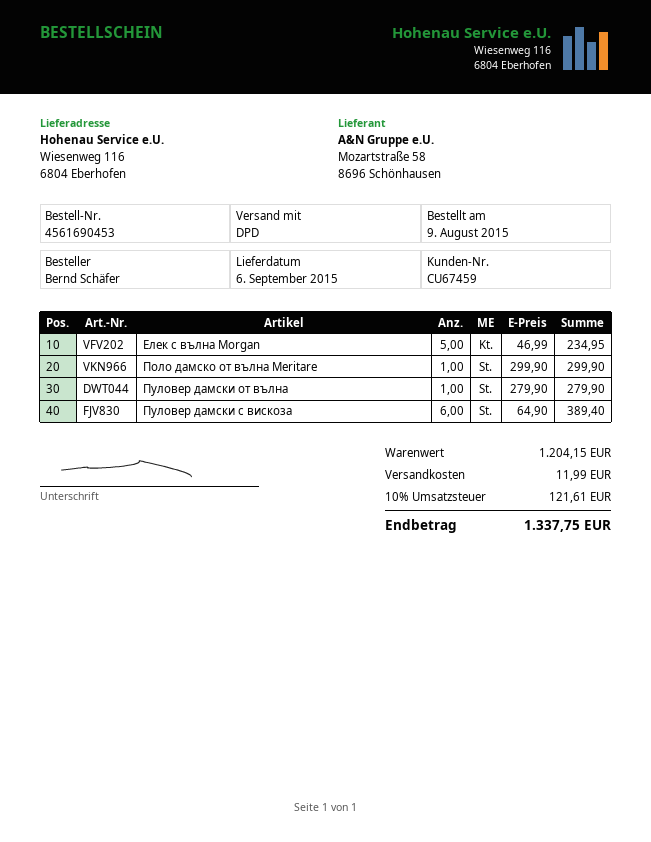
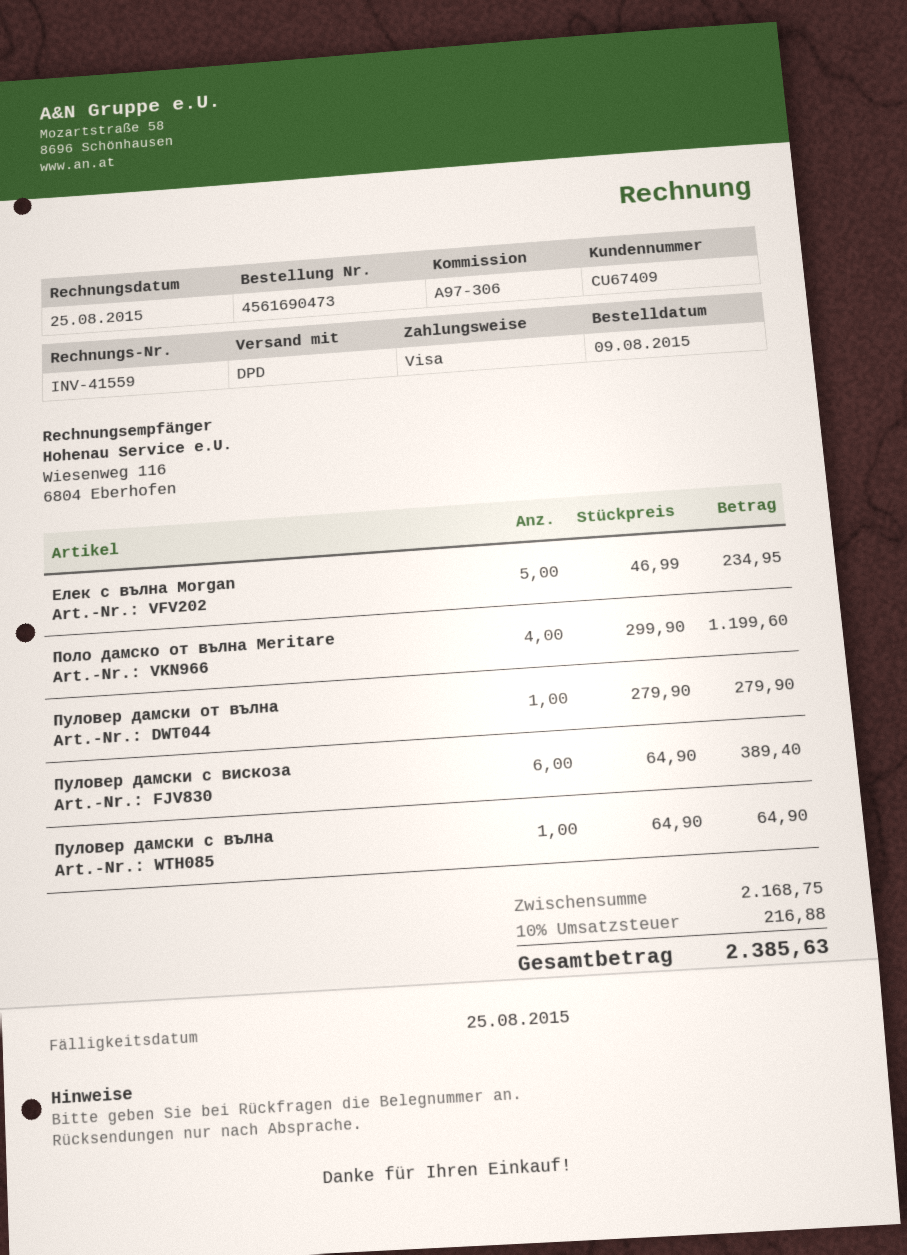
order number: 4561690453 -> 4561690473
customer number: CU67459 -> CU67409
Поло дамско от вълна Meritare: 1 x 299.90 = 299.90 -> 4 x 299.90 = 1199.60
Пуловер дамски с вълна: none -> 1 x 64.90 = 64.90
subtotal: 1204.15 -> 2168.75
shipping: 11.99 -> none
tax: 10% = 121.61 -> 10% = 216.88
total: 1337.75 -> 2385.63

